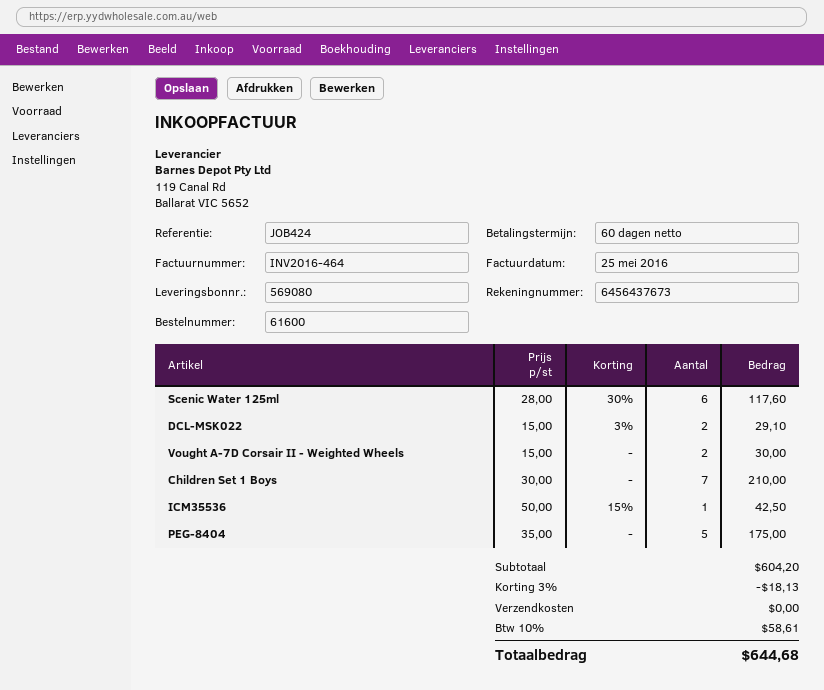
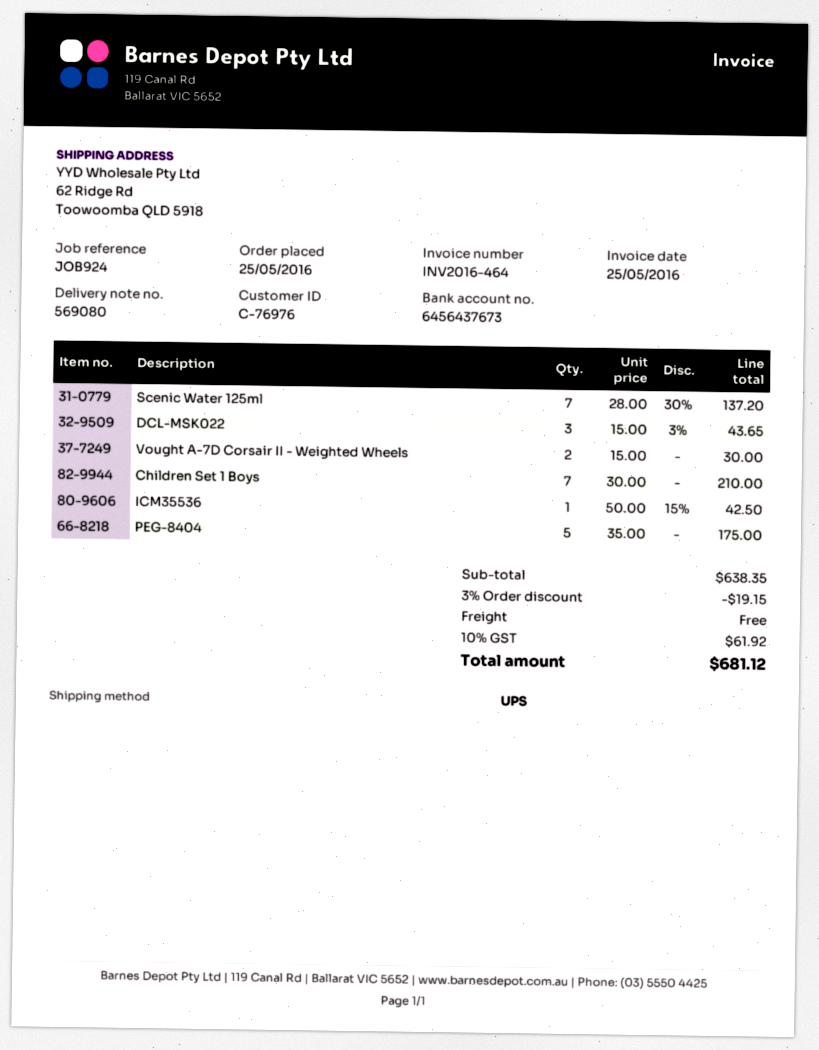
reference: JOB424 -> JOB924
Scenic Water 125ml: 6 x 28.00 - 30% = 117.60 -> 7 x 28.00 - 30% = 137.20
DCL-MSK022: 2 x 15.00 - 3% = 29.10 -> 3 x 15.00 - 3% = 43.65
subtotal: 604.20 -> 638.35
discount: 3% = 18.13 -> 3% = 19.15
tax: 10% = 58.61 -> 10% = 61.92
total: 644.68 -> 681.12

